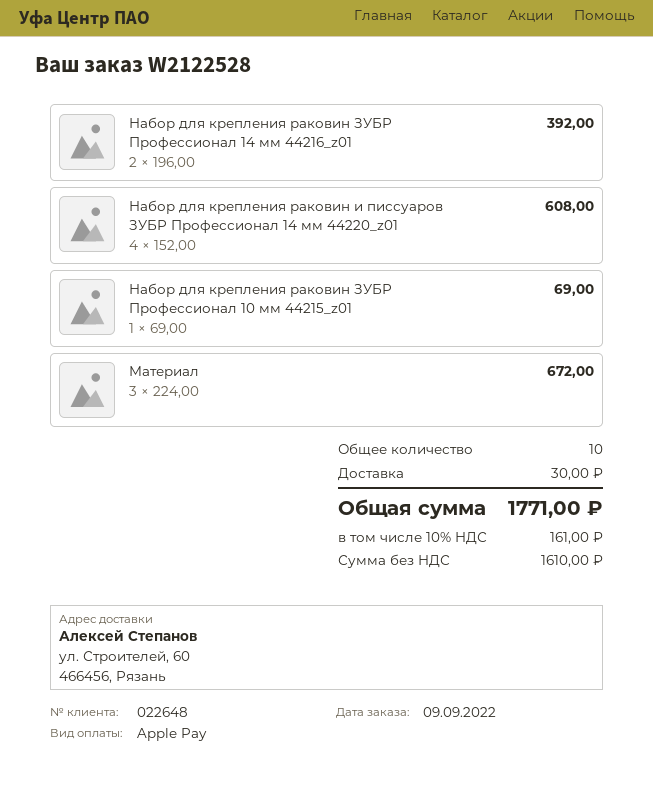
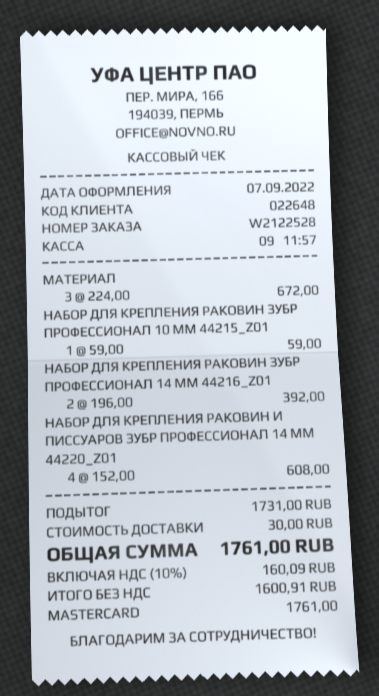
order date: 2022-09-09 -> 2022-09-07
payment method: Apple Pay -> Mastercard
Набор для крепления раковин ЗУБР Профессионал 10 мм 44215_z01: 1 x 69.00 = 69.00 -> 1 x 59.00 = 59.00
net: 1610.00 -> 1600.91
tax: 10% = 161.00 -> 10% = 160.09
total: 1771.00 -> 1761.00

